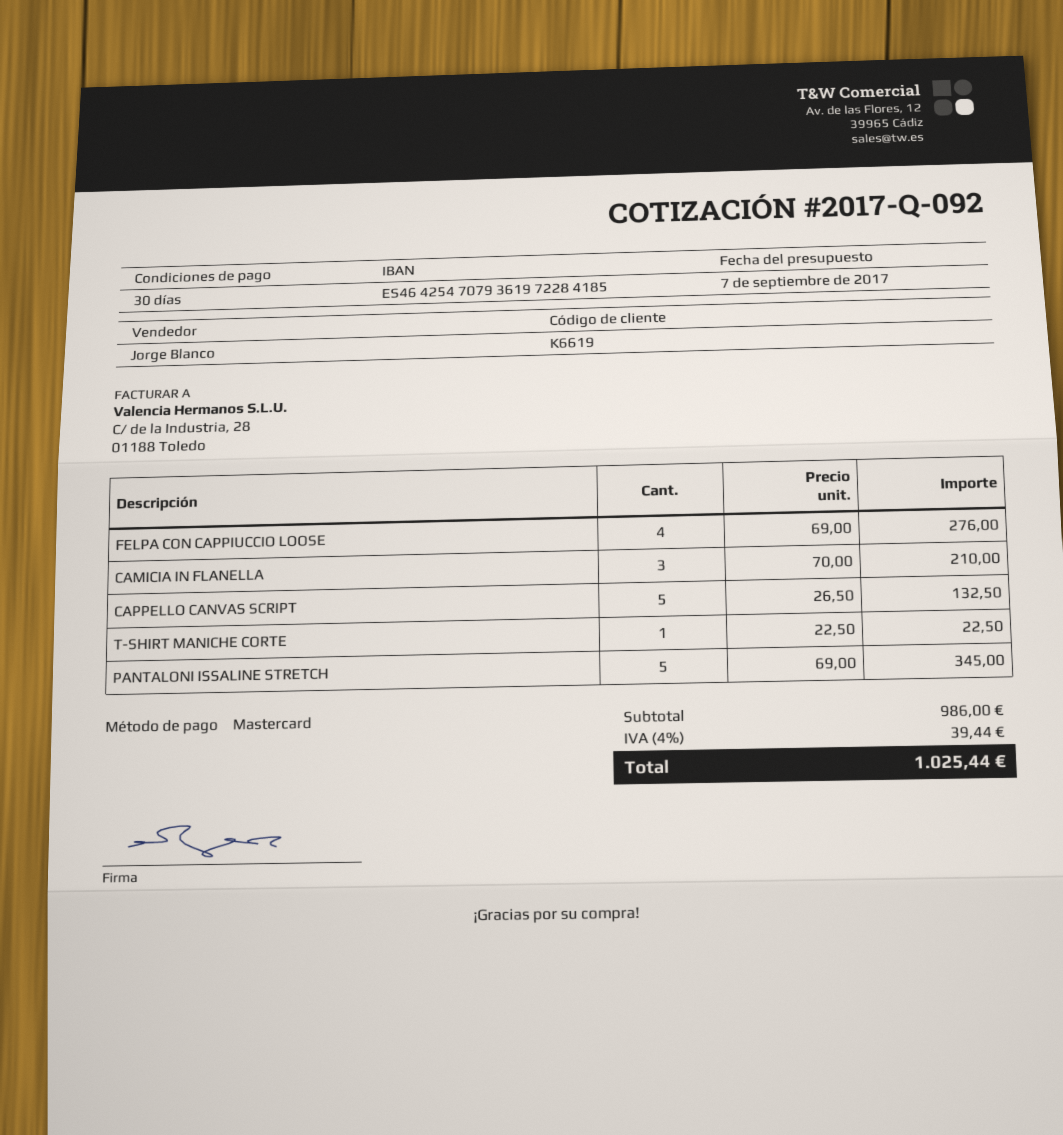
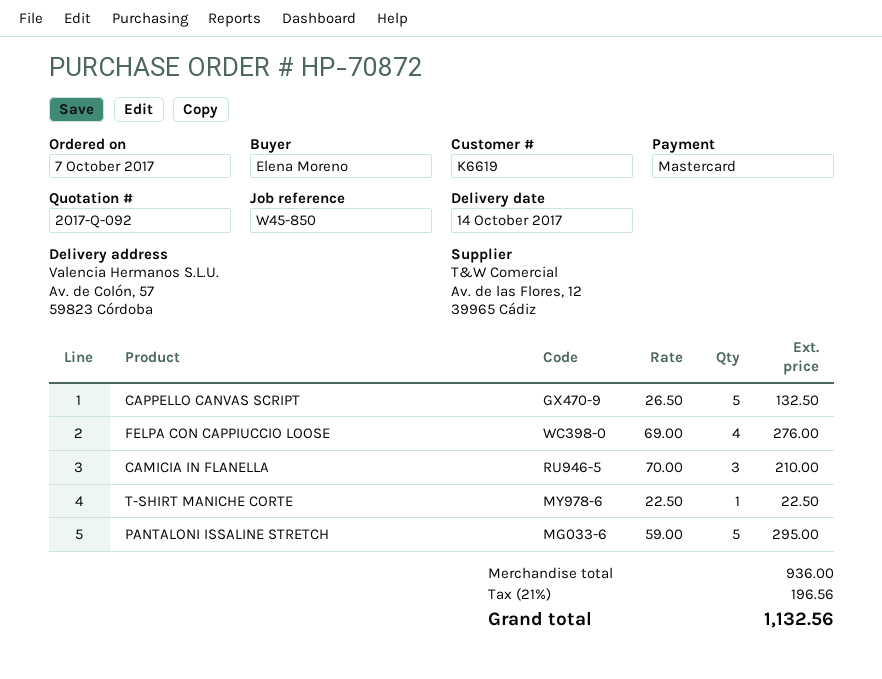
PANTALONI ISSALINE STRETCH: 5 x 69.00 = 345.00 -> 5 x 59.00 = 295.00
subtotal: 986.00 -> 936.00
tax: 4% = 39.44 -> 21% = 196.56
total: 1025.44 -> 1132.56

